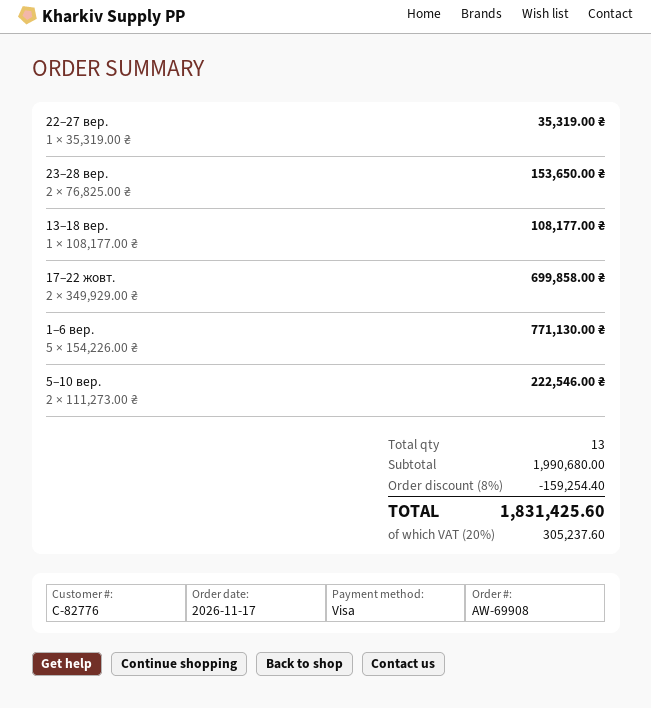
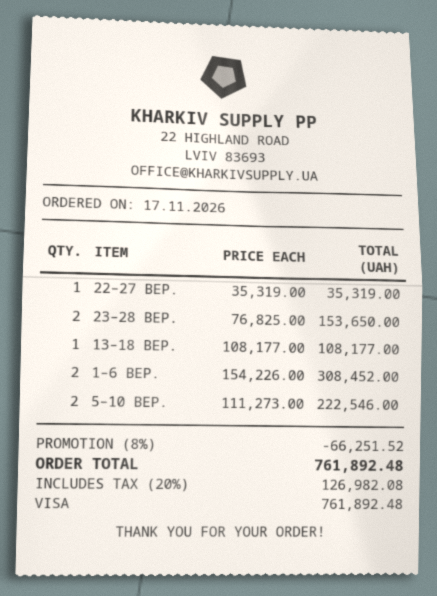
17–22 жовт.: 2 x 349929.00 = 699858.00 -> none
1–6 вер.: 5 x 154226.00 = 771130.00 -> 2 x 154226.00 = 308452.00
discount: 8% = 159254.40 -> 8% = 66251.52
tax: 20% = 305237.60 -> 20% = 126982.08
total: 1831425.60 -> 761892.48

